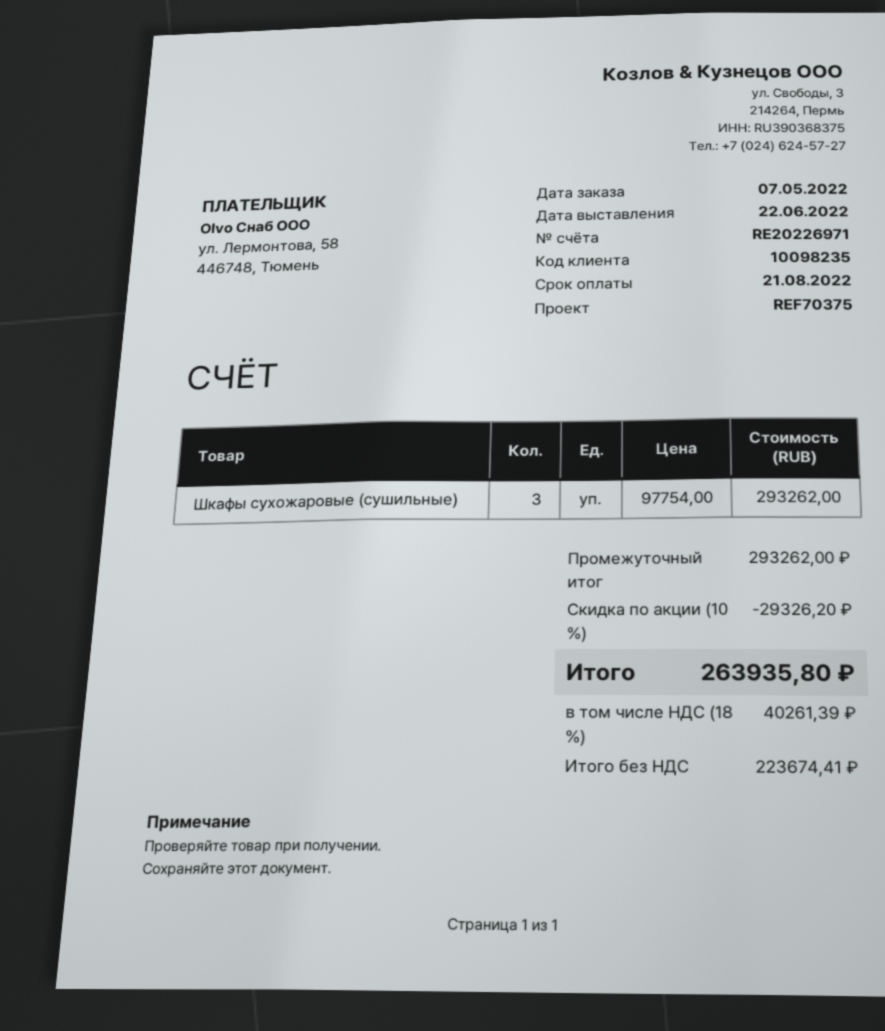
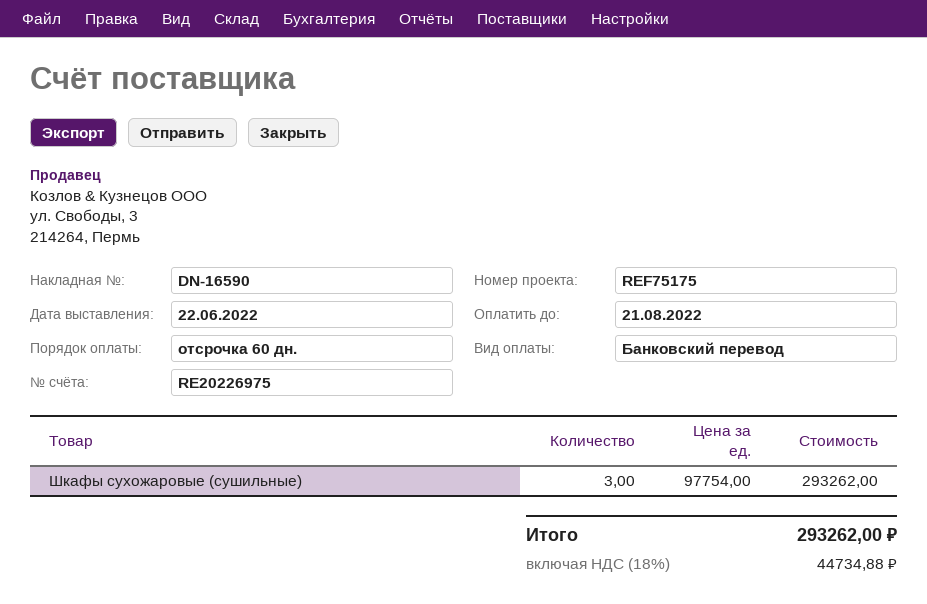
invoice number: RE20226971 -> RE20226975
reference: REF70375 -> REF75175
discount: 10% = 29326.20 -> none
tax: 18% = 40261.39 -> 18% = 44734.88
total: 263935.80 -> 293262.00

